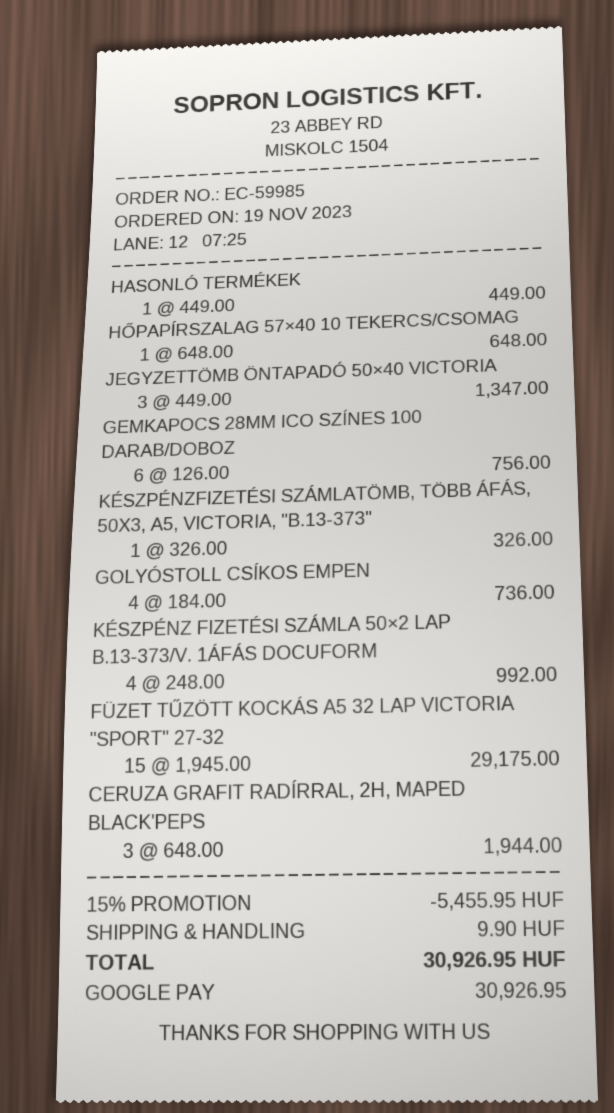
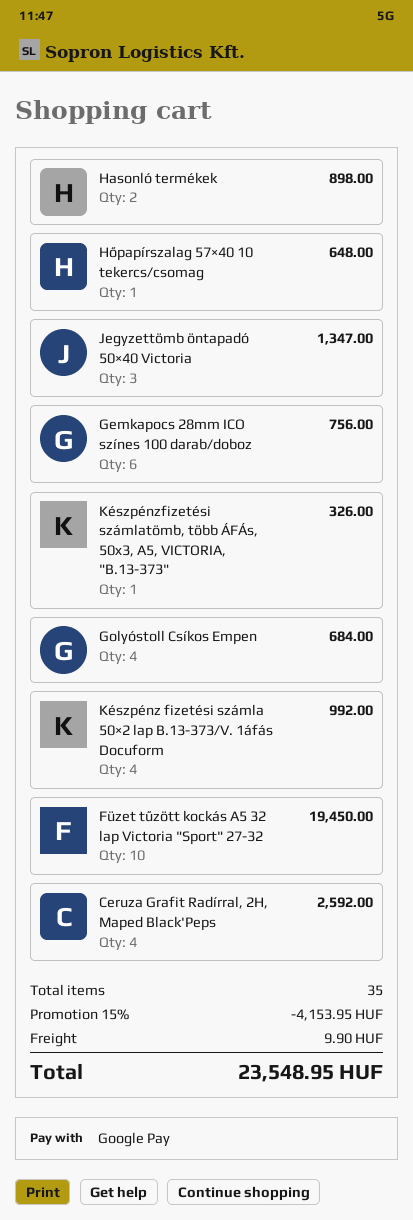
HASONLÓ TERMÉKEK: 1 for 449.00 -> 2 for 898.00
GOLYÓSTOLL CSÍKOS EMPEN: 4 for 736.00 -> 4 for 684.00
FÜZET TŰZÖTT KOCKÁS A5 32 LAP VICTORIA "SPORT" 27-32: 15 for 29175.00 -> 10 for 19450.00
CERUZA GRAFIT RADÍRRAL, 2H, MAPED BLACK'PEPS: 3 for 1944.00 -> 4 for 2592.00
discount: 15% = 5455.95 -> 15% = 4153.95
total: 30926.95 -> 23548.95

